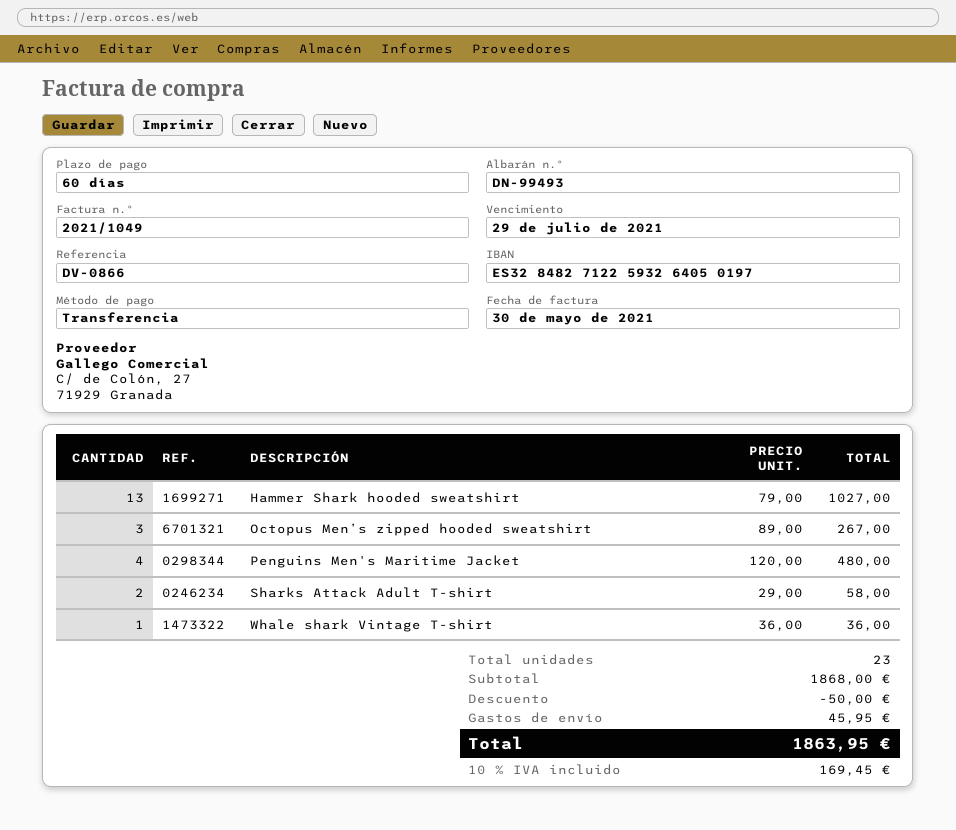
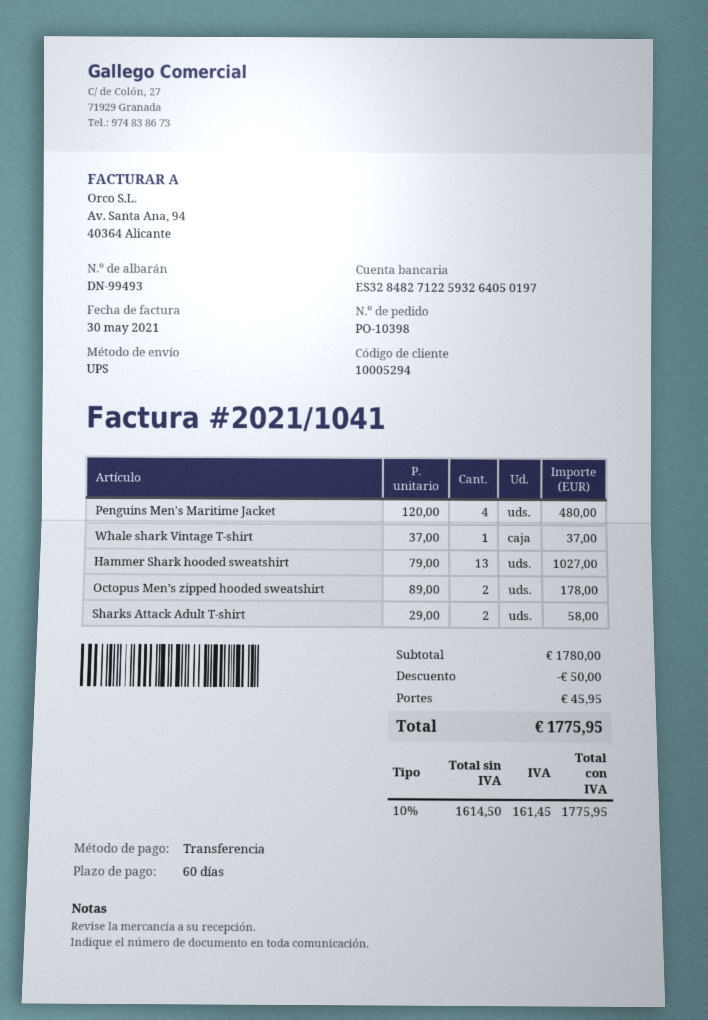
invoice number: 2021/1049 -> 2021/1041
Octopus Men’s zipped hooded sweatshirt: 3 x 89.00 = 267.00 -> 2 x 89.00 = 178.00
Whale shark Vintage T-shirt: 1 x 36.00 = 36.00 -> 1 x 37.00 = 37.00
subtotal: 1868.00 -> 1780.00
tax: 10% = 169.45 -> 10% = 161.45
total: 1863.95 -> 1775.95

